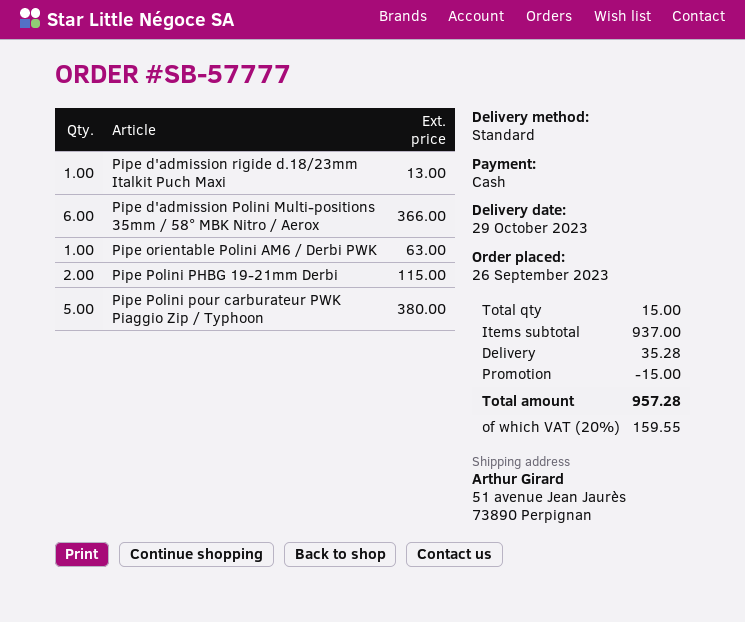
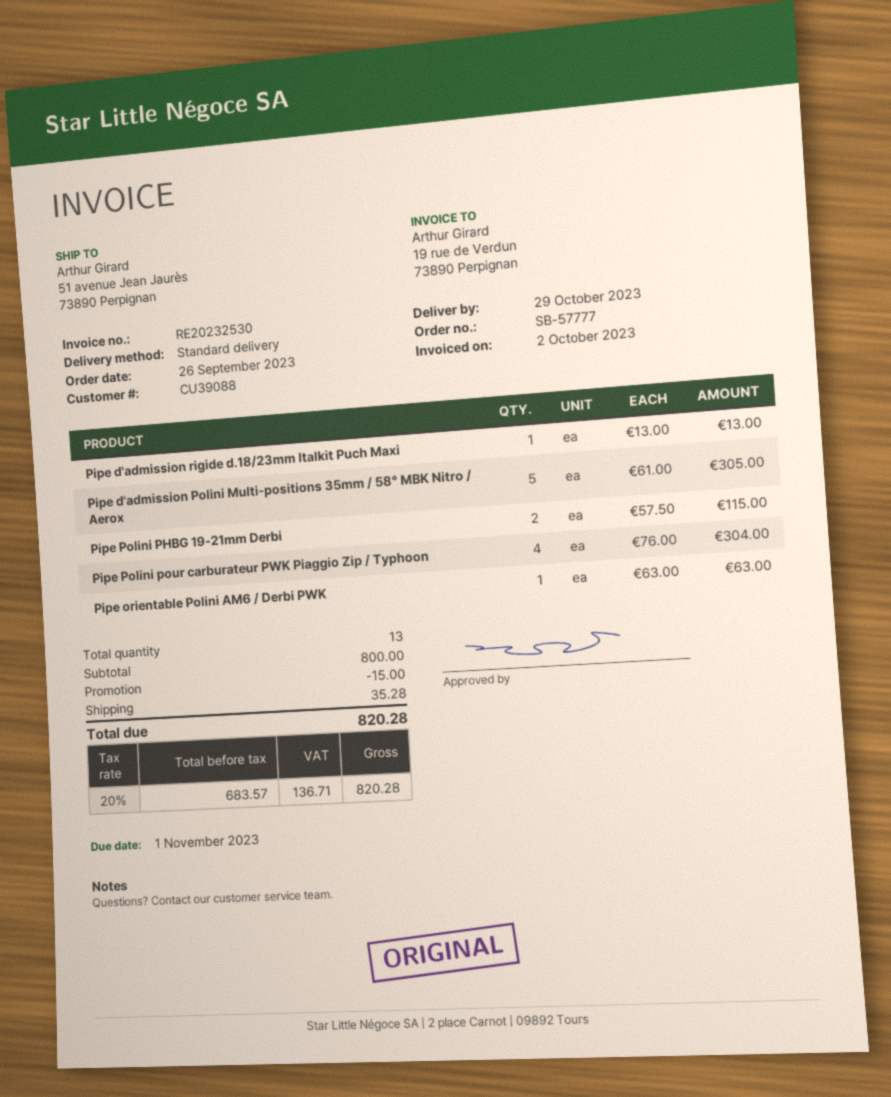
Pipe d'admission Polini Multi-positions 35mm / 58° MBK Nitro / Aerox: 6 for 366.00 -> 5 for 305.00
Pipe Polini pour carburateur PWK Piaggio Zip / Typhoon: 5 for 380.00 -> 4 for 304.00
total quantity: 15 -> 13
subtotal: 937.00 -> 800.00
tax: 20% = 159.55 -> 20% = 136.71
total: 957.28 -> 820.28

